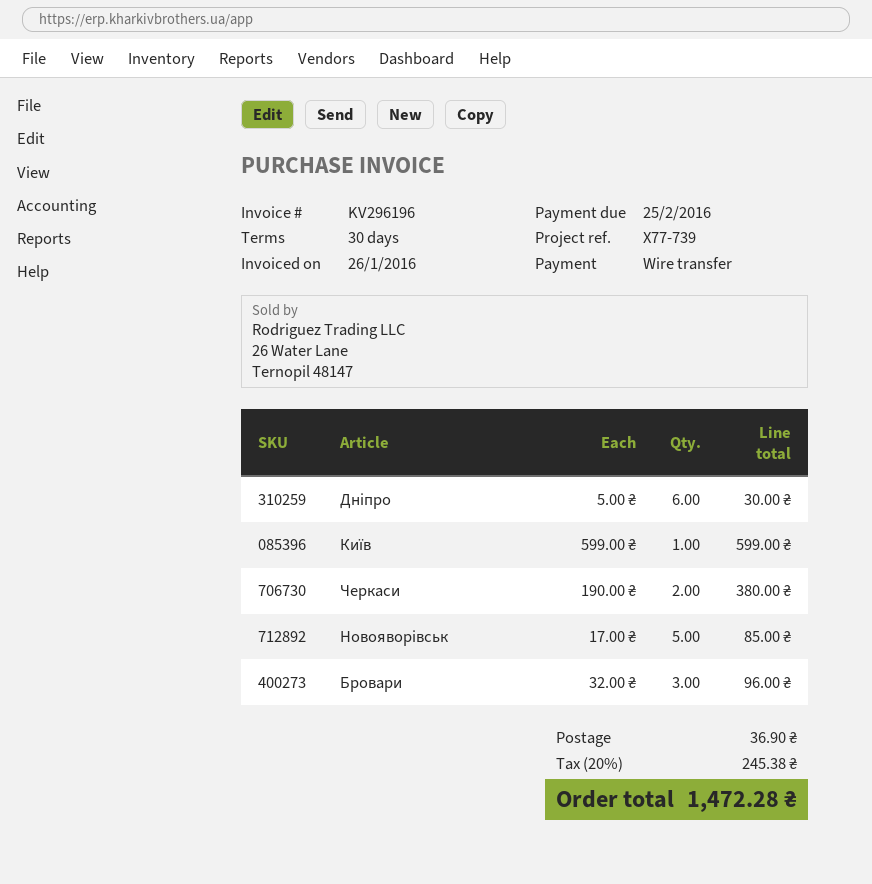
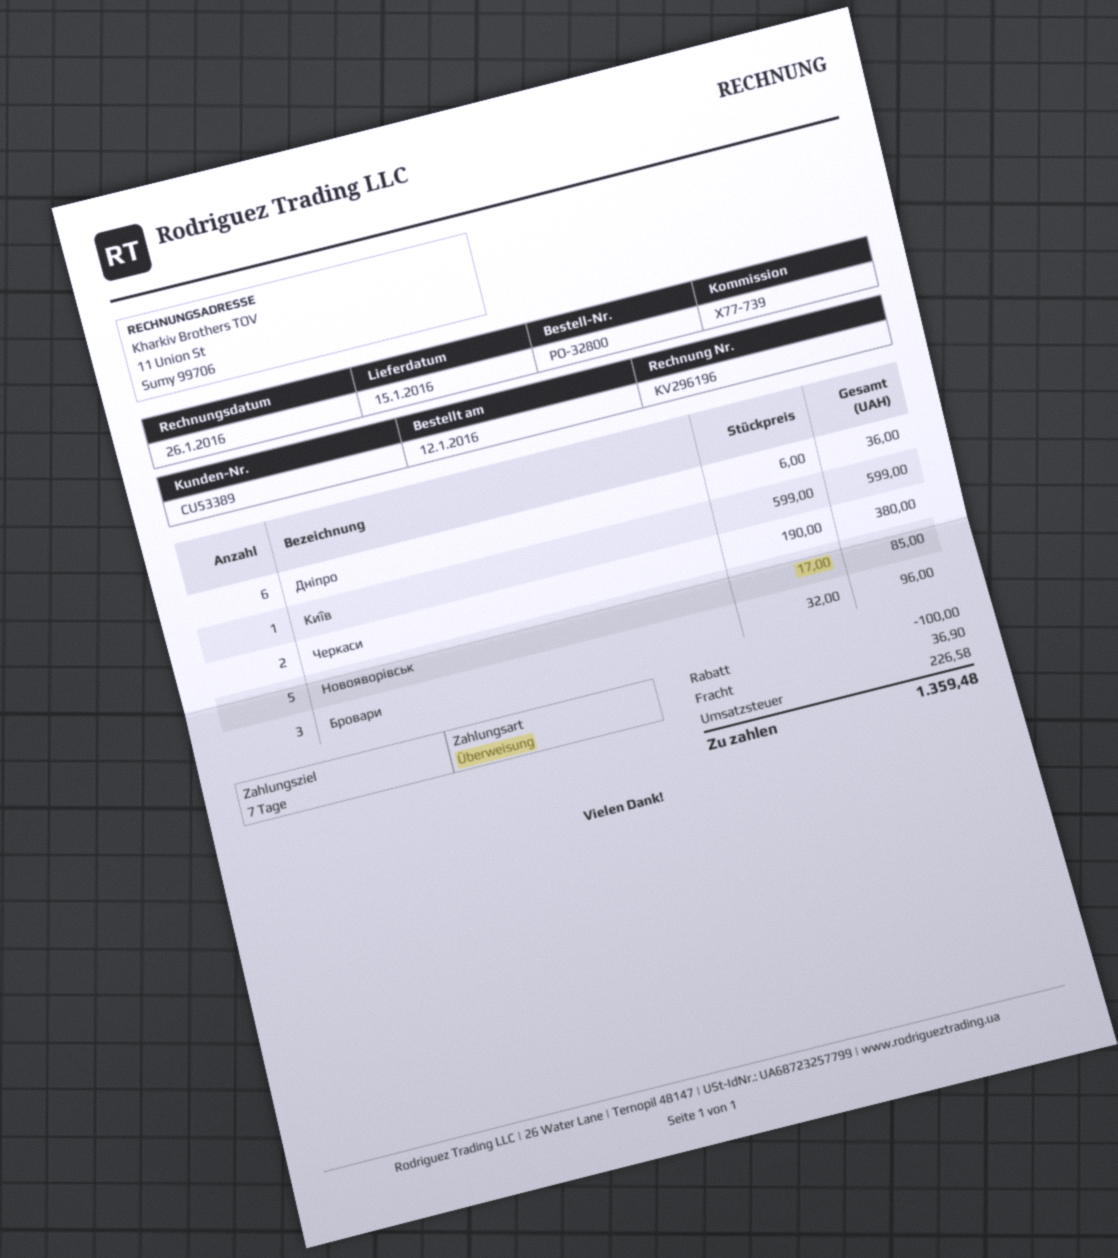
payment terms: 30 days -> 7 days
Дніпро: 6 x 5.00 = 30.00 -> 6 x 6.00 = 36.00
discount: none -> 100.00
tax: 245.38 -> 226.58
total: 1472.28 -> 1359.48

